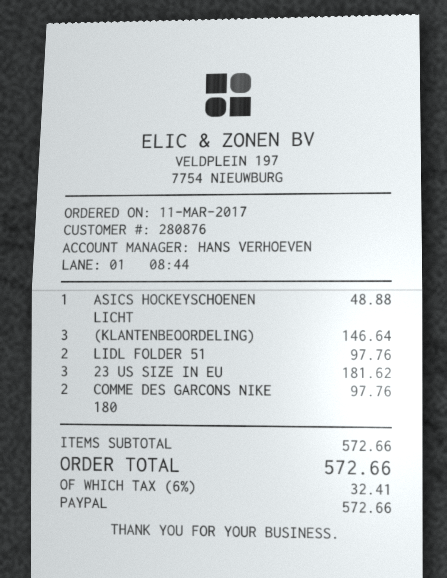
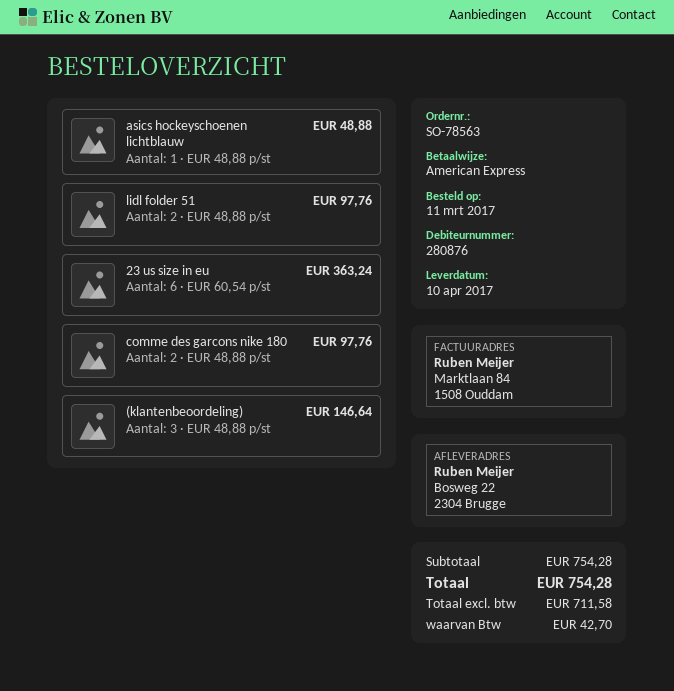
payment method: PayPal -> American Express
23 US SIZE IN EU: 3 for 181.62 -> 6 for 363.24
subtotal: 572.66 -> 754.28
tax: 32.41 -> 42.70
total: 572.66 -> 754.28

